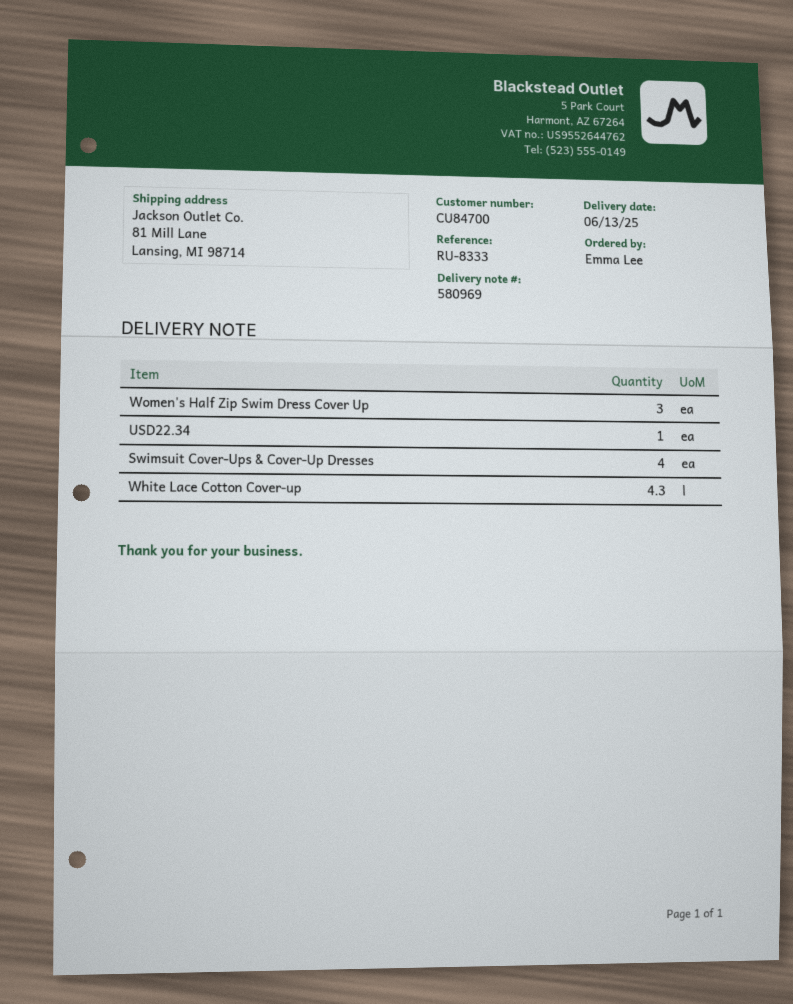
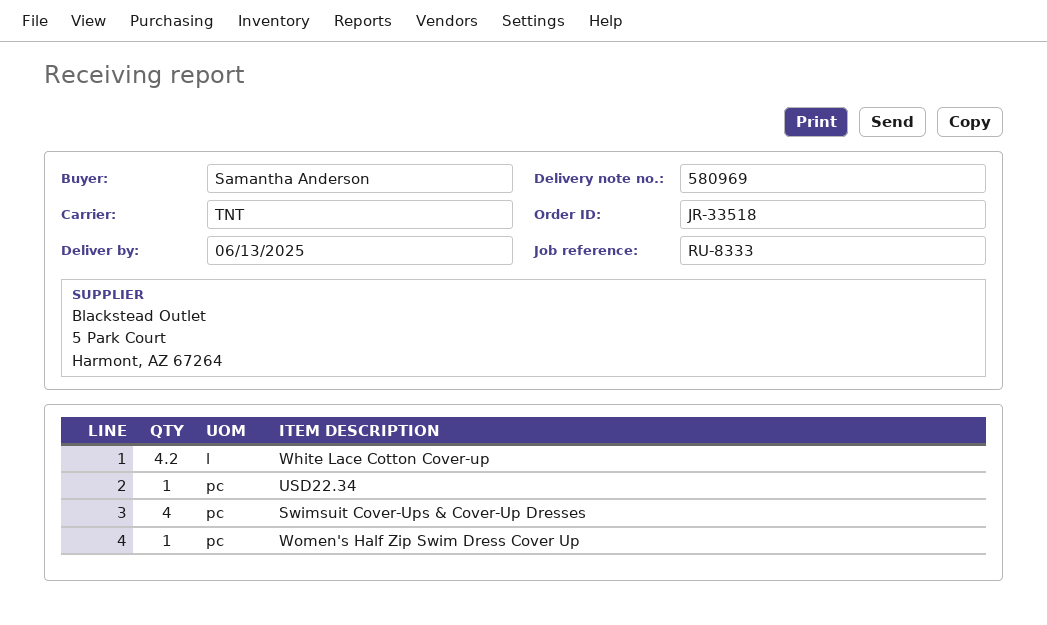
ordered by: Emma Lee -> Samantha Anderson
Women's Half Zip Swim Dress Cover Up: 3 -> 1
White Lace Cotton Cover-up: 4.3 -> 4.2

